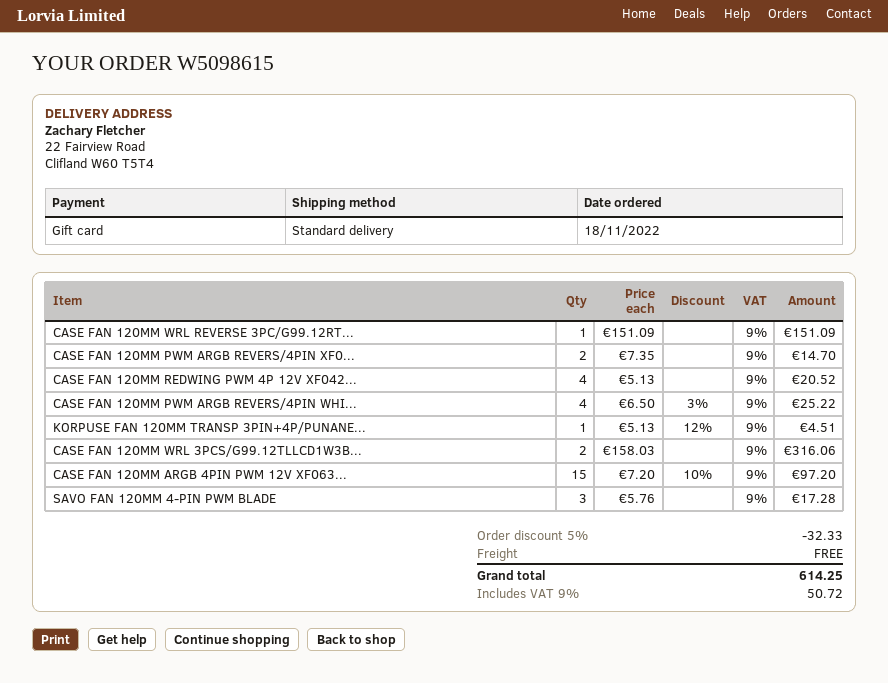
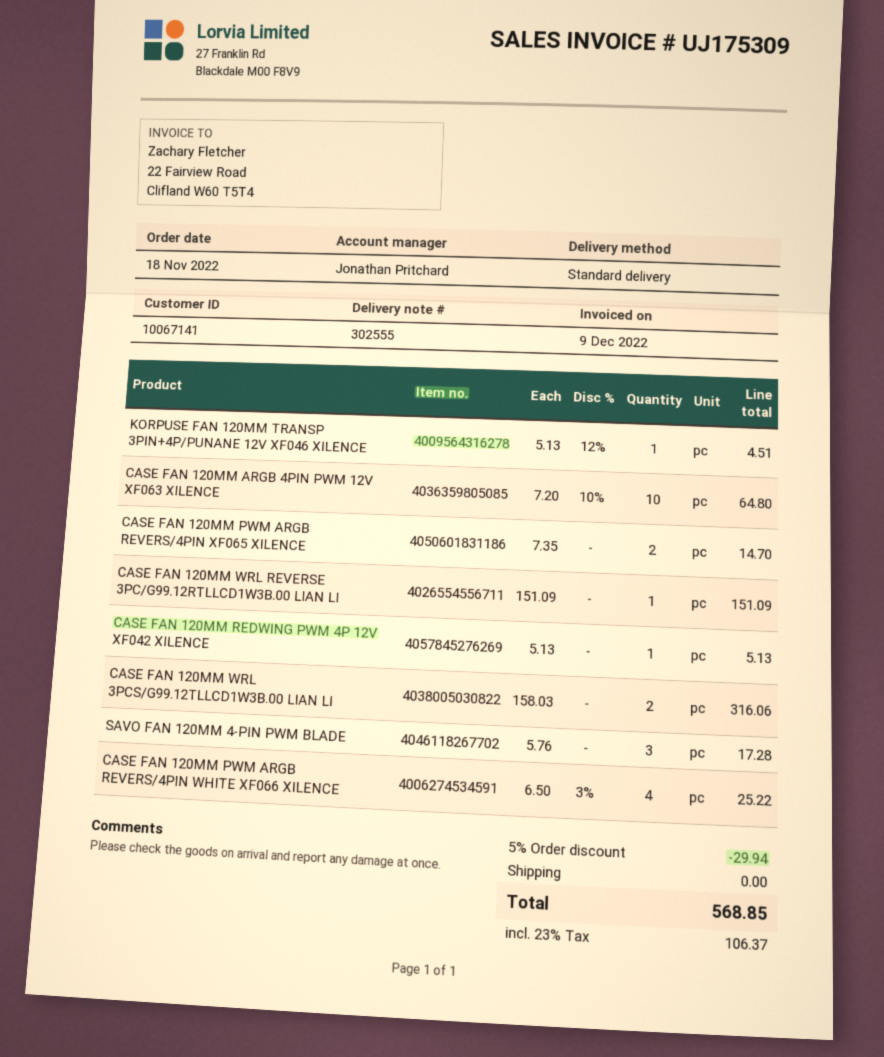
CASE FAN 120MM REDWING PWM 4P 12V XF042...: 4 x 5.13 = 20.52 -> 1 x 5.13 = 5.13
CASE FAN 120MM ARGB 4PIN PWM 12V XF063...: 15 x 7.20 - 10% = 97.20 -> 10 x 7.20 - 10% = 64.80
discount: 5% = 32.33 -> 5% = 29.94
tax: 9% = 50.72 -> 23% = 106.37
total: 614.25 -> 568.85

